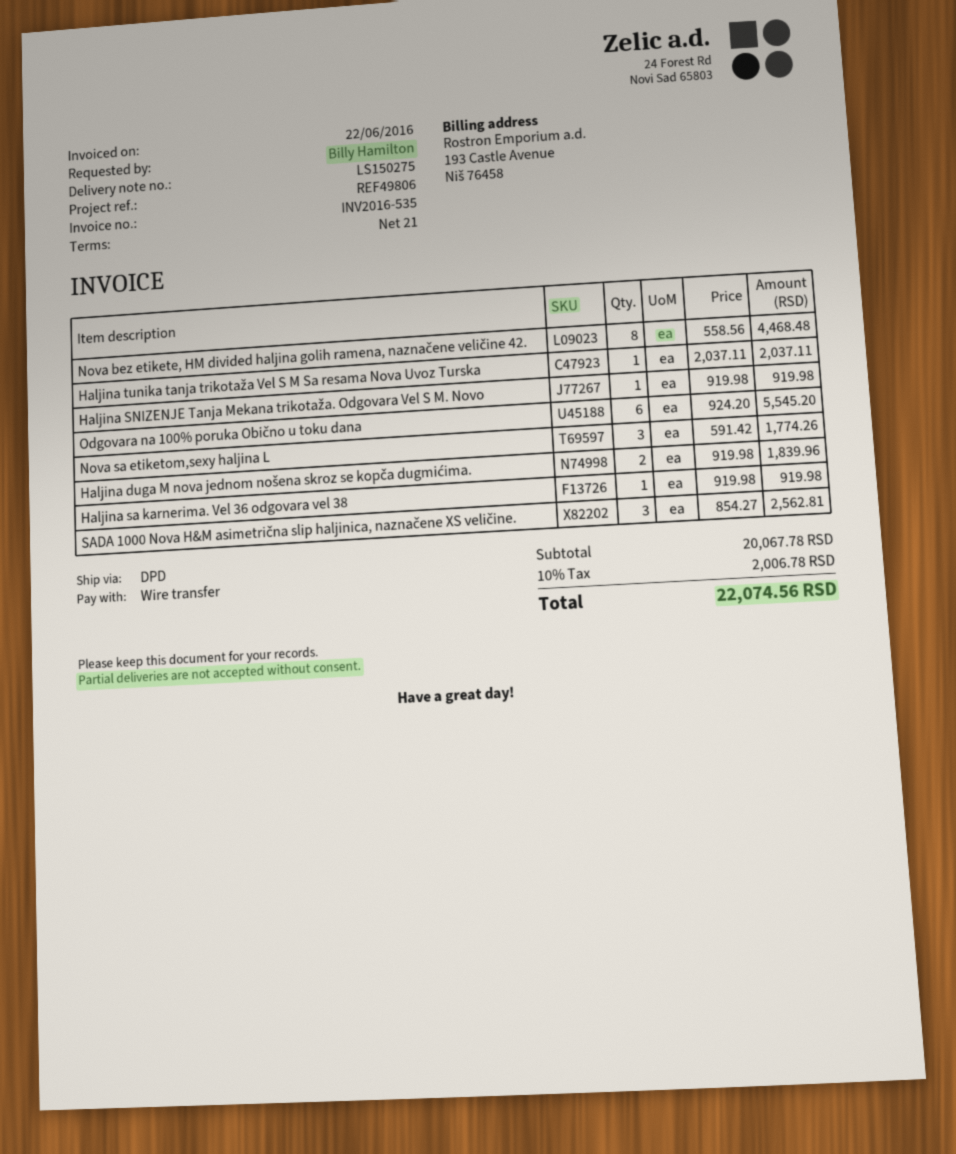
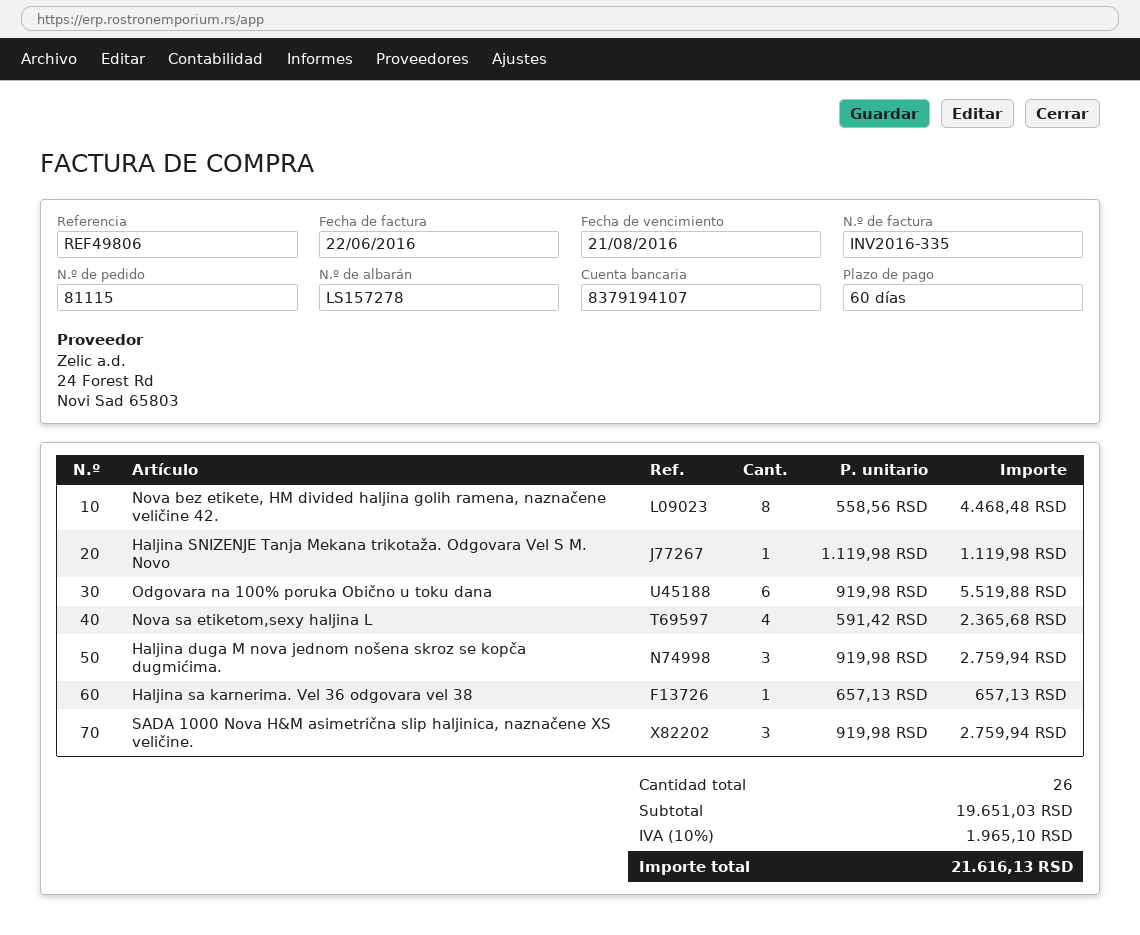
delivery note number: LS150275 -> LS157278
invoice number: INV2016-535 -> INV2016-335
payment terms: 21 days -> 60 days
Haljina tunika tanja trikotaža Vel S M Sa resama Nova Uvoz Turska: 1 x 2037.11 = 2037.11 -> none
Haljina SNIZENJE Tanja Mekana trikotaža. Odgovara Vel S M. Novo: 1 x 919.98 = 919.98 -> 1 x 1119.98 = 1119.98
Odgovara na 100% poruka Obično u toku dana: 6 x 924.20 = 5545.20 -> 6 x 919.98 = 5519.88
Nova sa etiketom,sexy haljina L: 3 x 591.42 = 1774.26 -> 4 x 591.42 = 2365.68
Haljina duga M nova jednom nošena skroz se kopča dugmićima.: 2 x 919.98 = 1839.96 -> 3 x 919.98 = 2759.94
Haljina sa karnerima. Vel 36 odgovara vel 38: 1 x 919.98 = 919.98 -> 1 x 657.13 = 657.13
SADA 1000 Nova H&M asimetrična slip haljinica, naznačene XS veličine.: 3 x 854.27 = 2562.81 -> 3 x 919.98 = 2759.94
subtotal: 20067.78 -> 19651.03
tax: 10% = 2006.78 -> 10% = 1965.10
total: 22074.56 -> 21616.13

